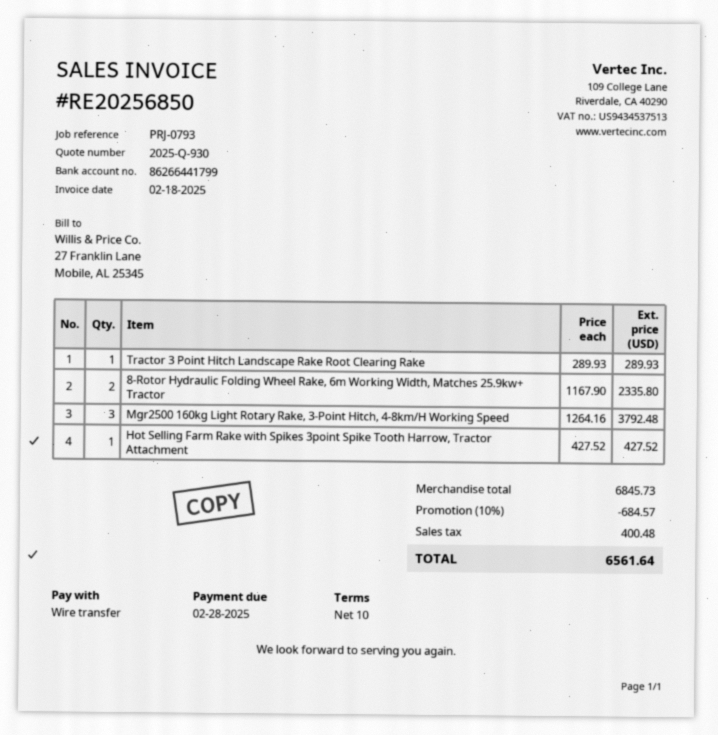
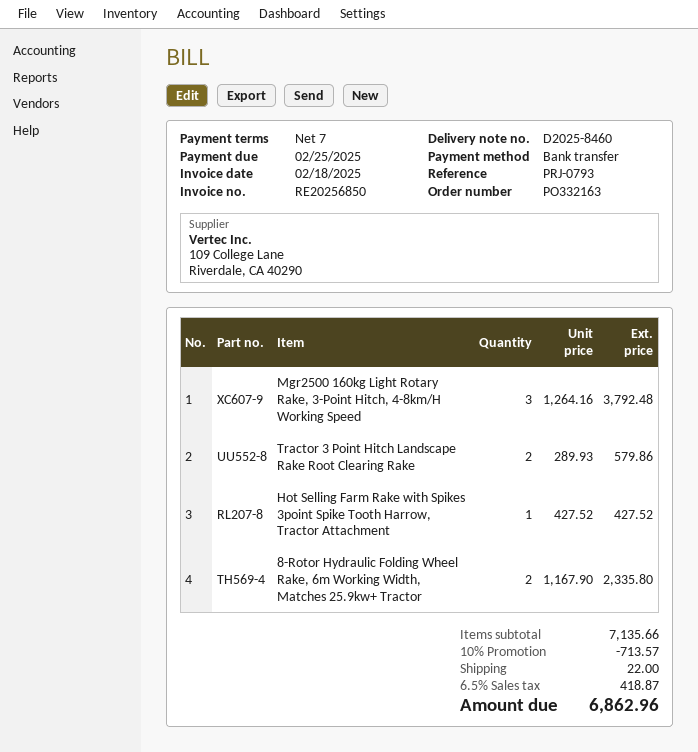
payment terms: 10 days -> 7 days
due date: 2025-02-28 -> 2025-02-25
Tractor 3 Point Hitch Landscape Rake Root Clearing Rake: 1 x 289.93 = 289.93 -> 2 x 289.93 = 579.86
subtotal: 6845.73 -> 7135.66
discount: 10% = 684.57 -> 10% = 713.57
shipping: none -> 22.00
tax: 400.48 -> 418.87
total: 6561.64 -> 6862.96

